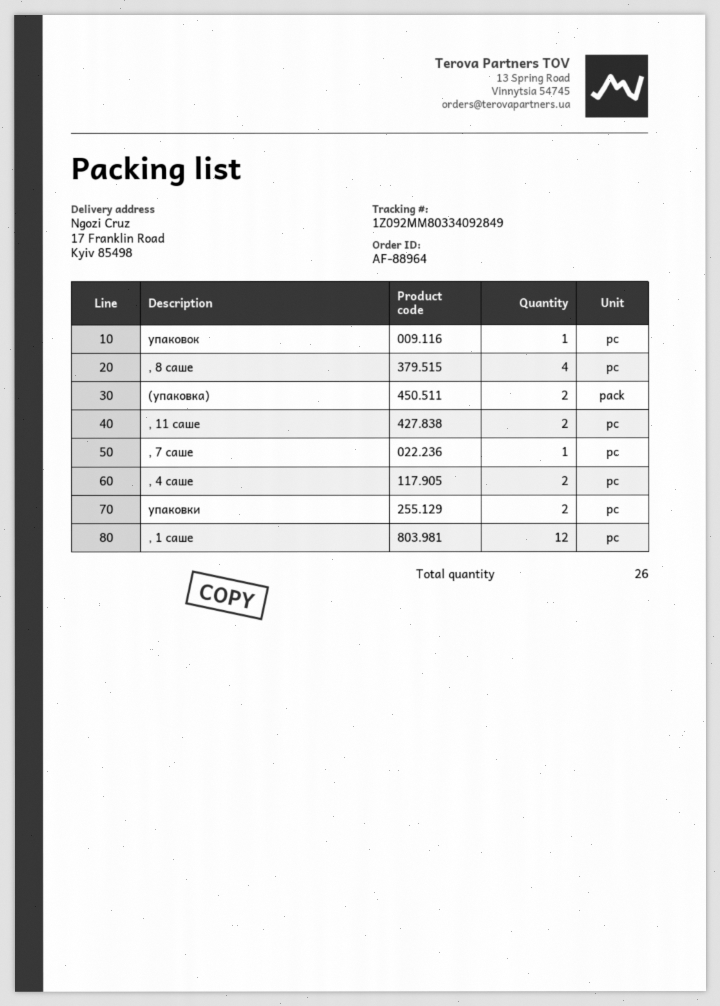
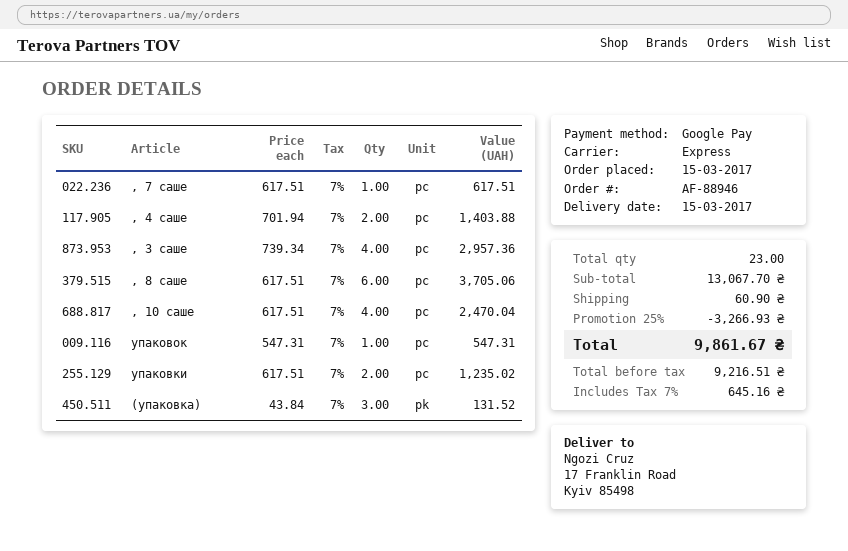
order number: AF-88964 -> AF-88946
, 8 саше: 4 -> 6
(упаковка): 2 -> 3
, 11 саше: 2 -> none
, 1 саше: 12 -> none
, 3 саше: none -> 4
, 10 саше: none -> 4
total quantity: 26 -> 23

